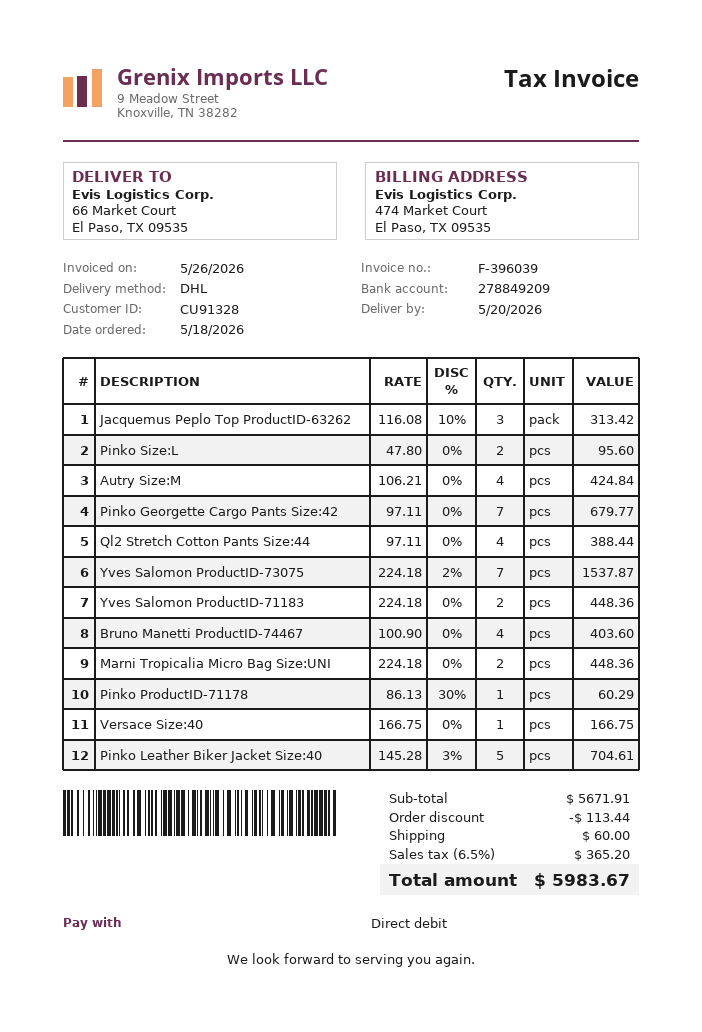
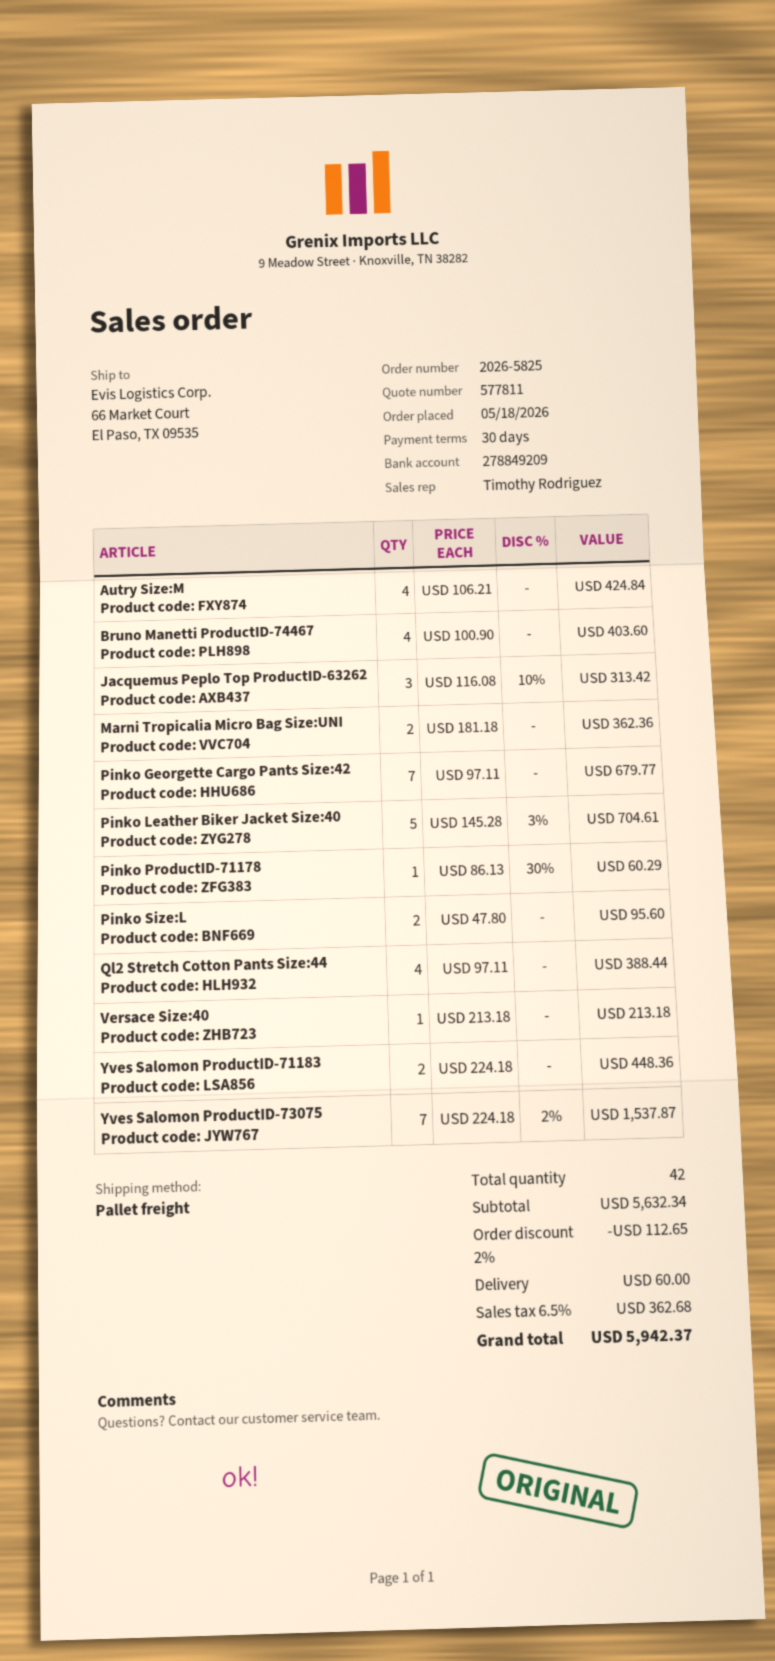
shipping method: DHL -> pallet freight
Marni Tropicalia Micro Bag Size:UNI: 2 x 224.18 = 448.36 -> 2 x 181.18 = 362.36
Versace Size:40: 1 x 166.75 = 166.75 -> 1 x 213.18 = 213.18
subtotal: 5671.91 -> 5632.34
discount: 113.44 -> 112.65
tax: 6.5% = 365.20 -> 6.5% = 362.68
total: 5983.67 -> 5942.37

